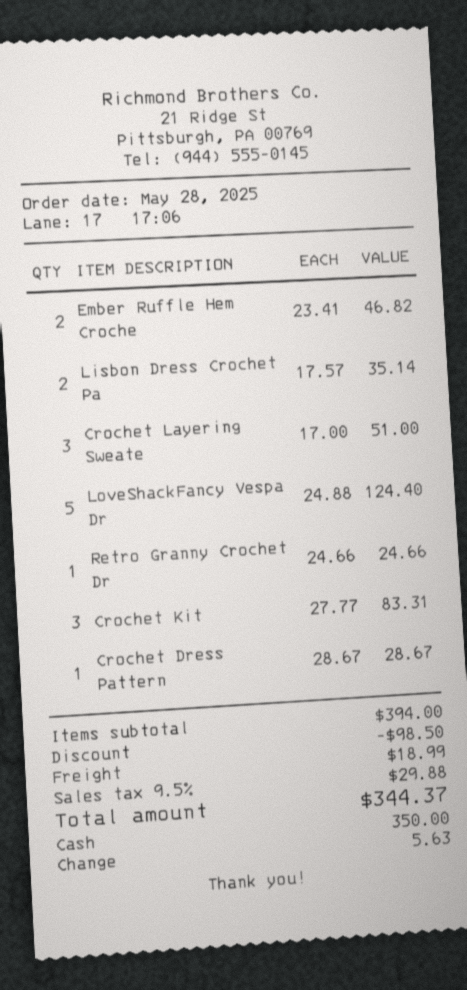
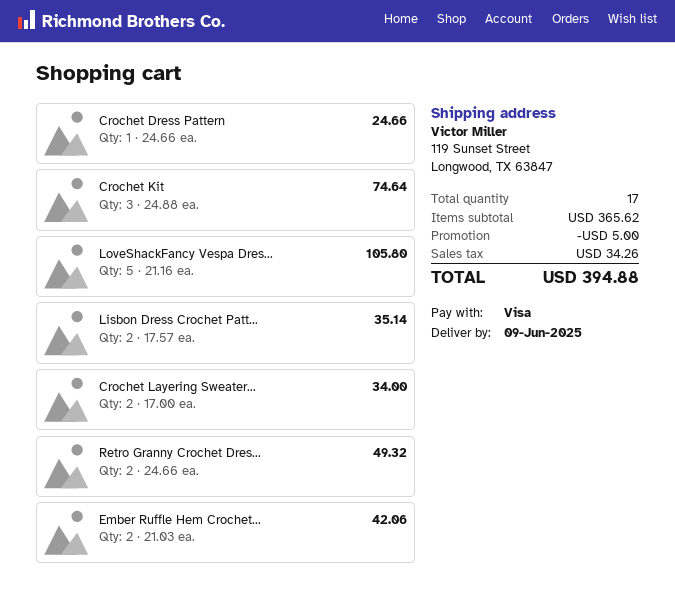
payment method: cash -> Visa
Ember Ruffle Hem Croche: 2 x 23.41 = 46.82 -> 2 x 21.03 = 42.06
Crochet Layering Sweate: 3 x 17.00 = 51.00 -> 2 x 17.00 = 34.00
LoveShackFancy Vespa Dr: 5 x 24.88 = 124.40 -> 5 x 21.16 = 105.80
Retro Granny Crochet Dr: 1 x 24.66 = 24.66 -> 2 x 24.66 = 49.32
Crochet Kit: 3 x 27.77 = 83.31 -> 3 x 24.88 = 74.64
Crochet Dress Pattern: 1 x 28.67 = 28.67 -> 1 x 24.66 = 24.66
subtotal: 394.00 -> 365.62
discount: 98.50 -> 5.00
shipping: 18.99 -> none
tax: 29.88 -> 34.26
total: 344.37 -> 394.88

